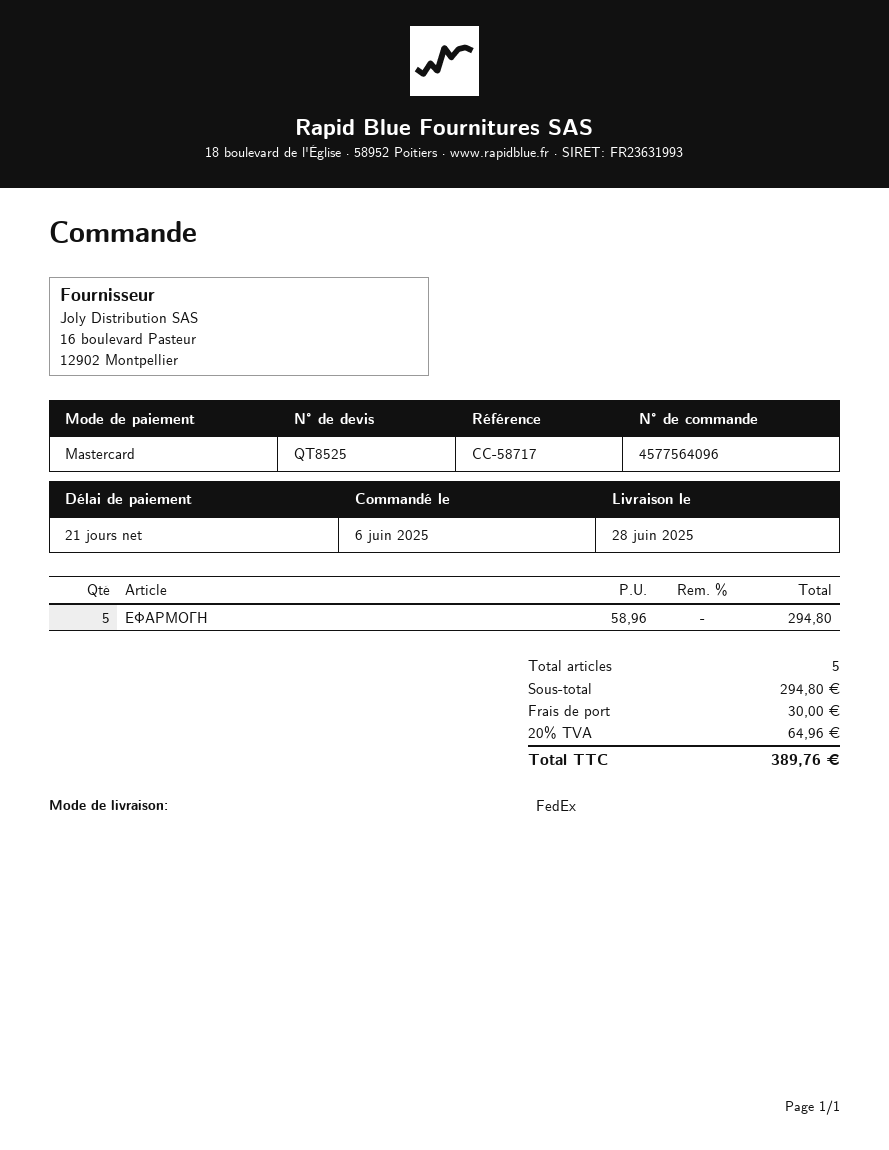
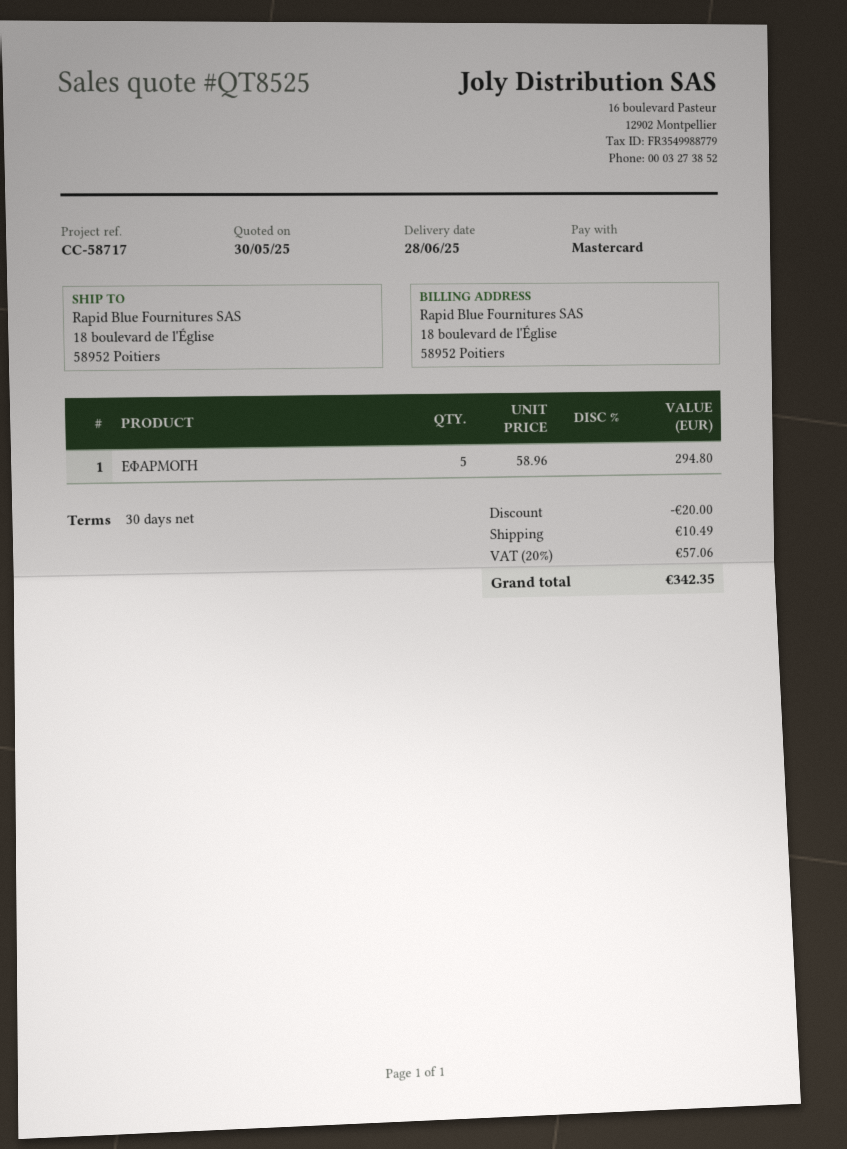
payment terms: 21 days -> 30 days
discount: none -> 20.00
shipping: 30.00 -> 10.49
tax: 20% = 64.96 -> 20% = 57.06
total: 389.76 -> 342.35

